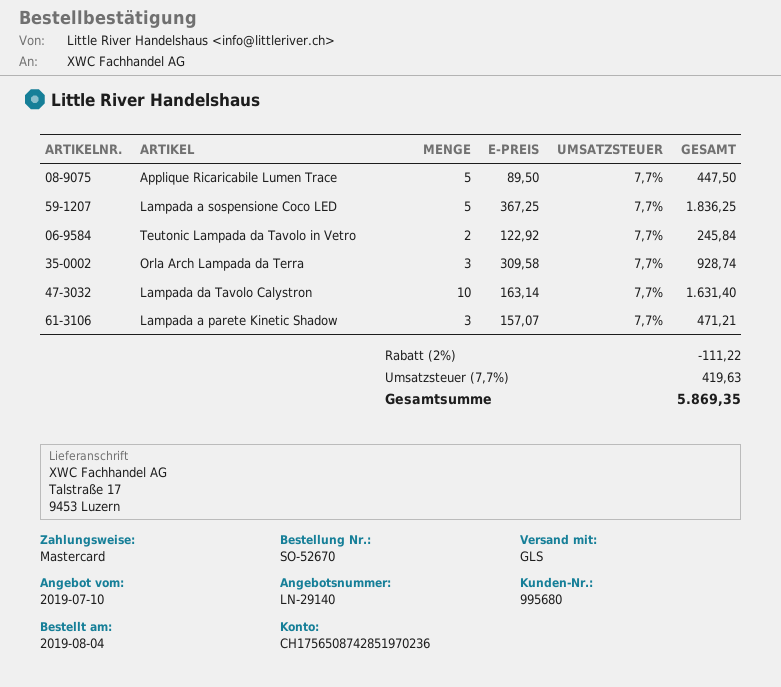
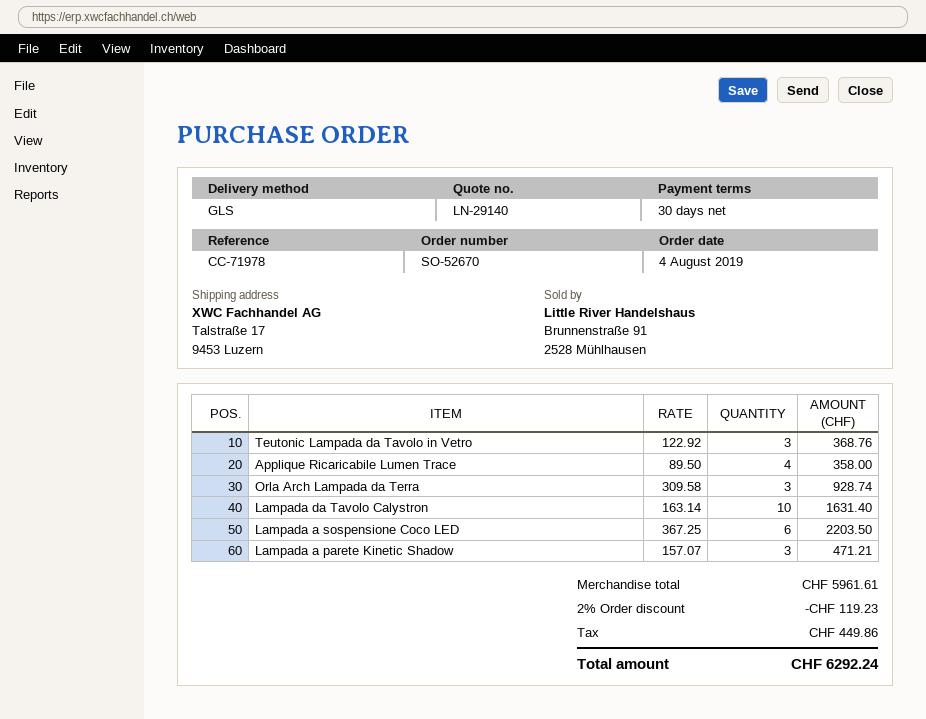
Applique Ricaricabile Lumen Trace: 5 x 89.50 = 447.50 -> 4 x 89.50 = 358.00
Lampada a sospensione Coco LED: 5 x 367.25 = 1836.25 -> 6 x 367.25 = 2203.50
Teutonic Lampada da Tavolo in Vetro: 2 x 122.92 = 245.84 -> 3 x 122.92 = 368.76
discount: 2% = 111.22 -> 2% = 119.23
tax: 419.63 -> 449.86
total: 5869.35 -> 6292.24

